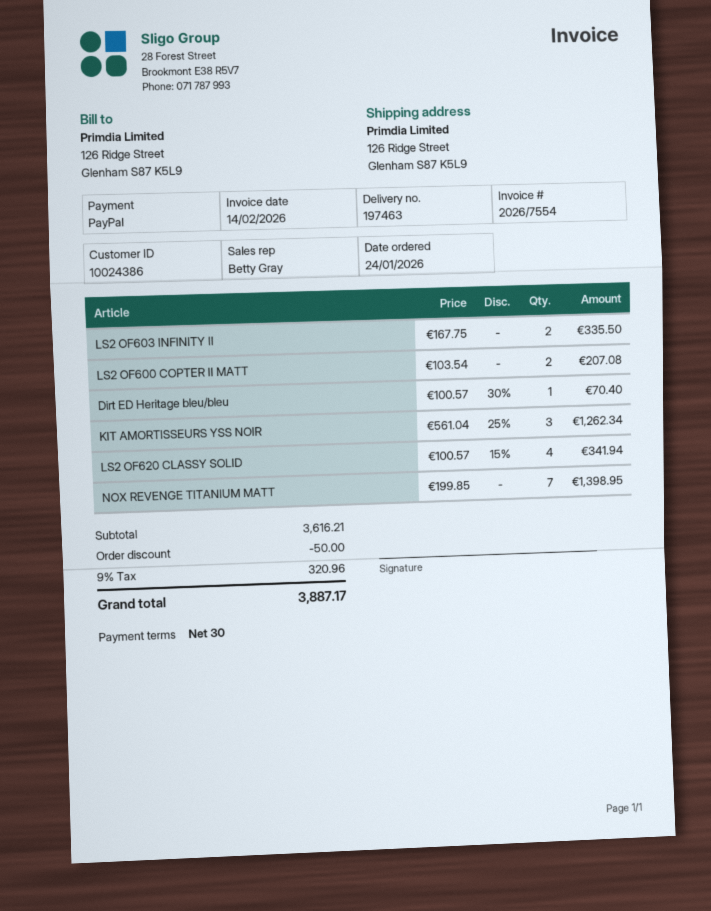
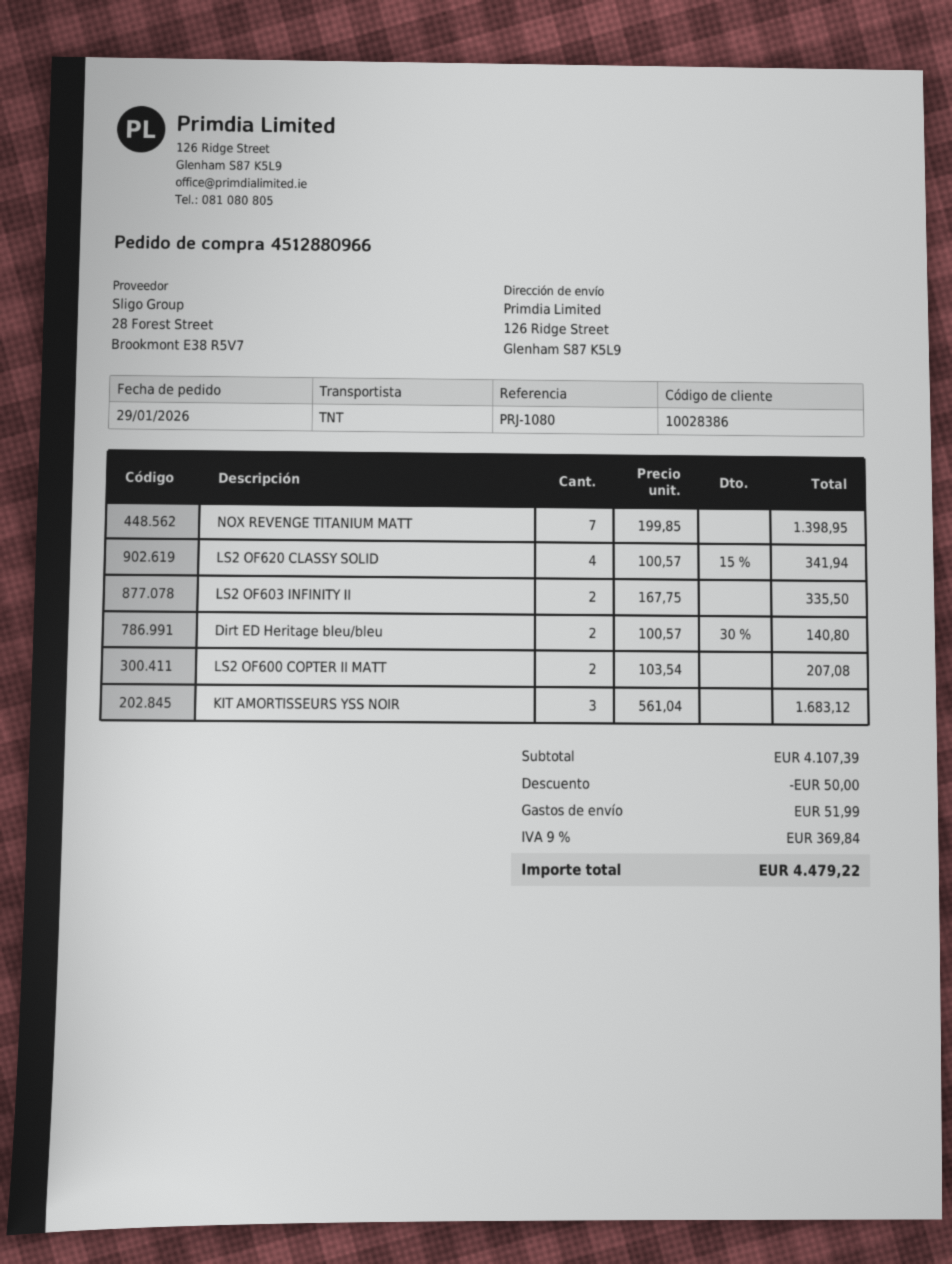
order date: 2026-01-24 -> 2026-01-29
customer number: 10024386 -> 10028386
Dirt ED Heritage bleu/bleu: 1 x 100.57 - 30% = 70.40 -> 2 x 100.57 - 30% = 140.80
KIT AMORTISSEURS YSS NOIR: 3 x 561.04 - 25% = 1262.34 -> 3 x 561.04 = 1683.12
subtotal: 3616.21 -> 4107.39
shipping: none -> 51.99
tax: 9% = 320.96 -> 9% = 369.84
total: 3887.17 -> 4479.22

